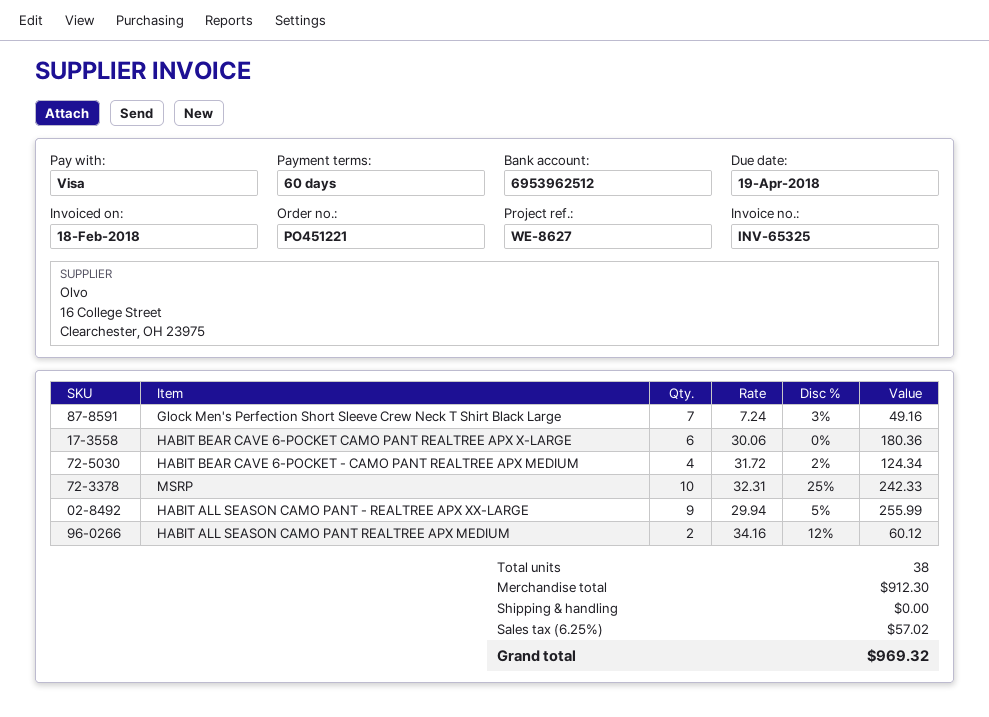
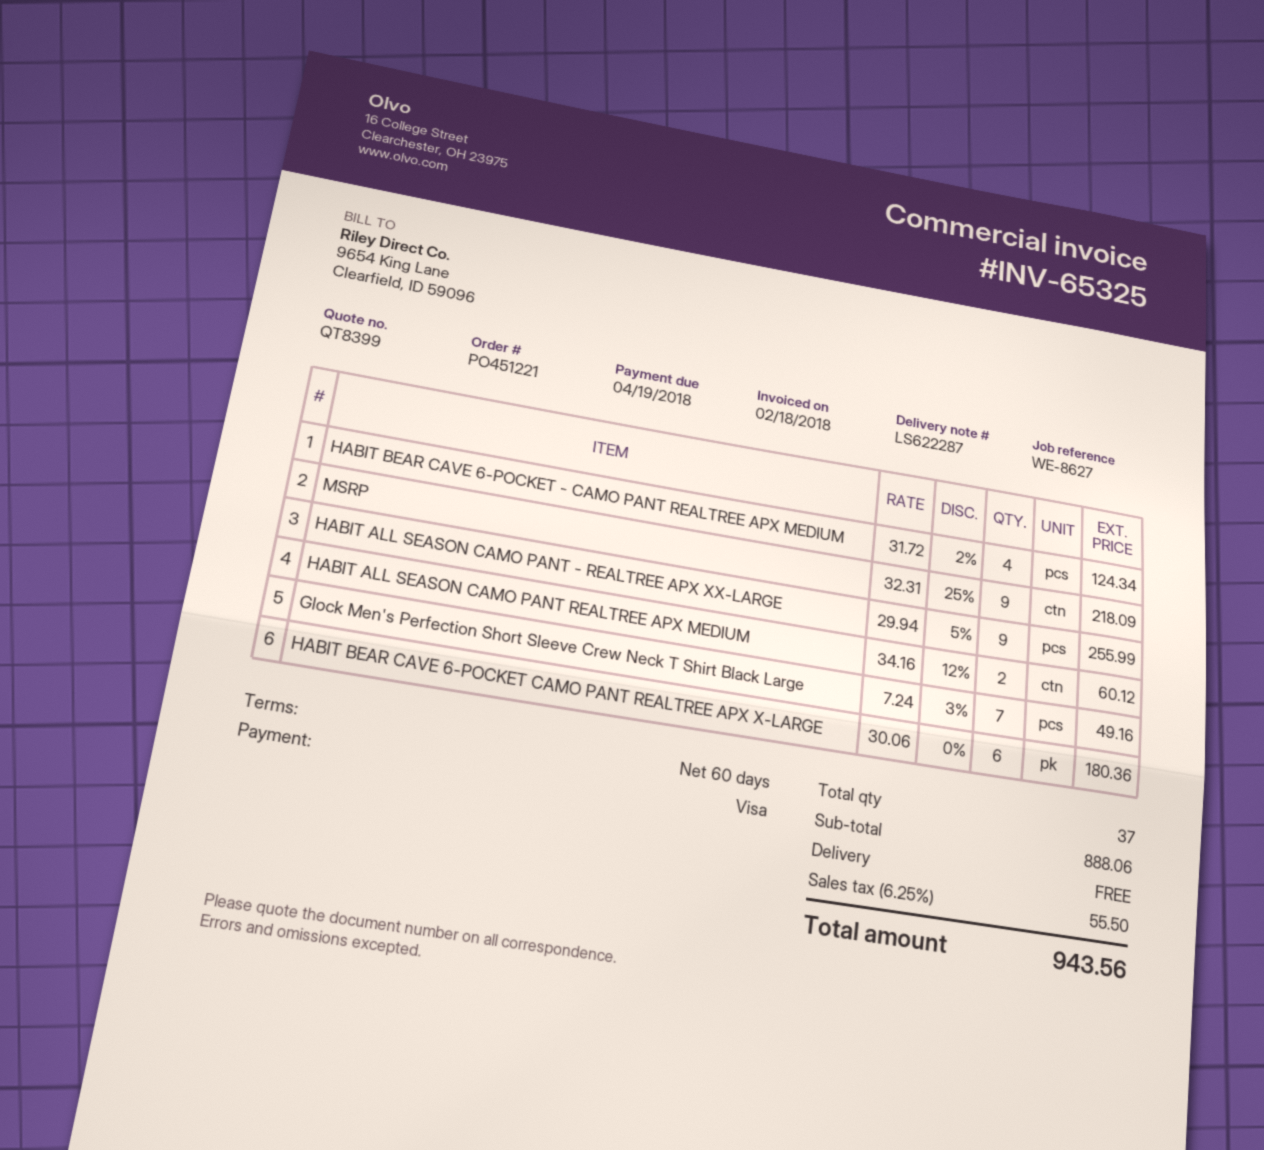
MSRP: 10 x 32.31 - 25% = 242.33 -> 9 x 32.31 - 25% = 218.09
total quantity: 38 -> 37
subtotal: 912.30 -> 888.06
tax: 6.25% = 57.02 -> 6.25% = 55.50
total: 969.32 -> 943.56

